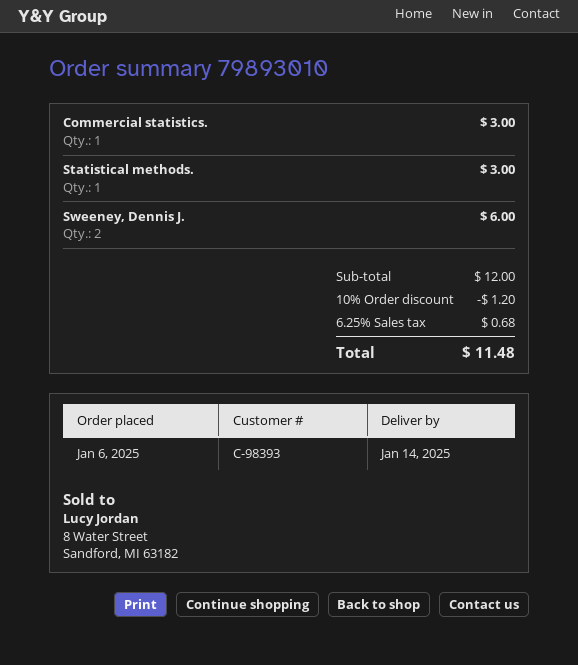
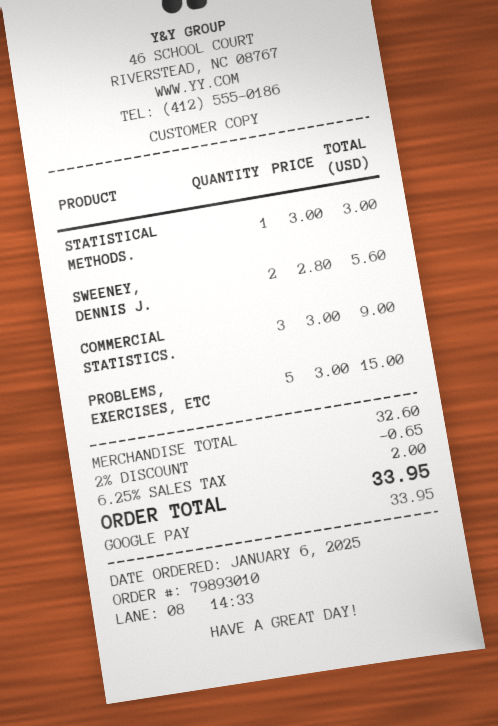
Commercial statistics.: 1 for 3.00 -> 3 for 9.00
Sweeney, Dennis J.: 2 for 6.00 -> 2 for 5.60
PROBLEMS, EXERCISES, ETC: none -> 5 for 15.00
subtotal: 12.00 -> 32.60
discount: 10% = 1.20 -> 2% = 0.65
tax: 6.25% = 0.68 -> 6.25% = 2.00
total: 11.48 -> 33.95

